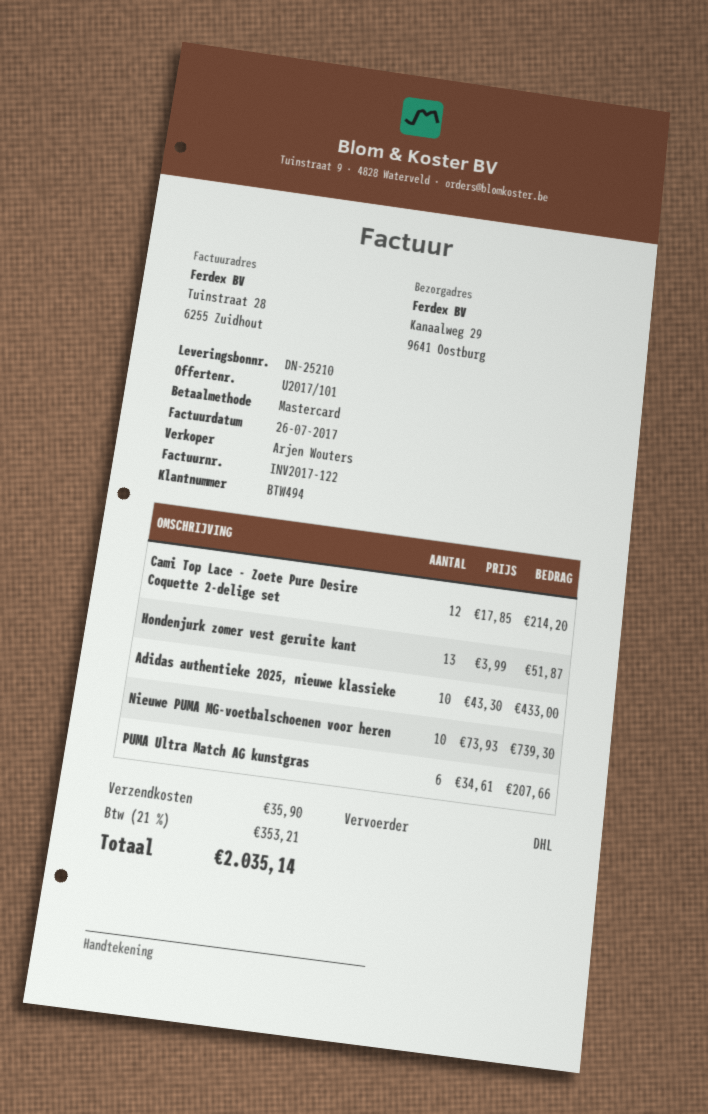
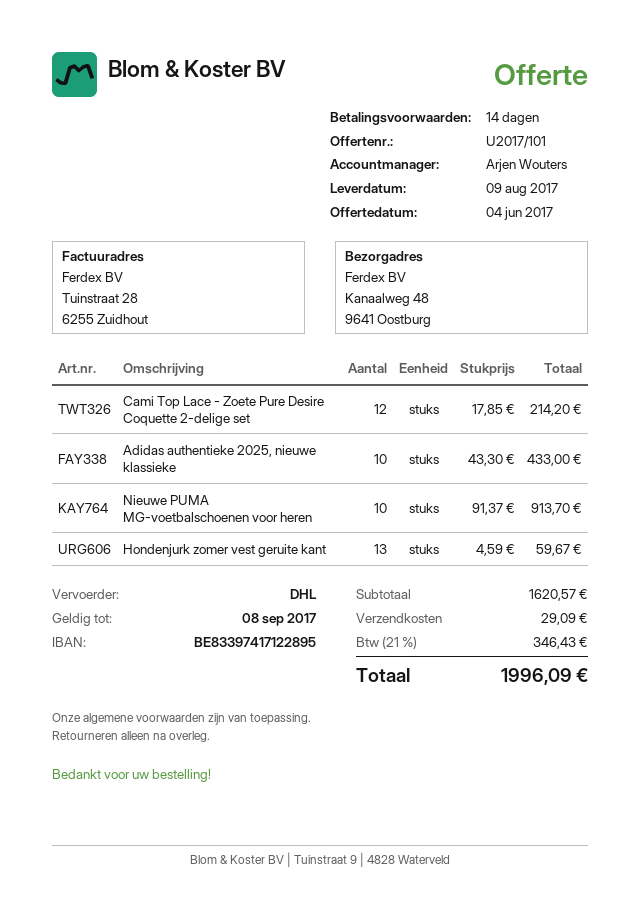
ship to: Kanaalweg 29, 9641 Oostburg -> Kanaalweg 48, 9641 Oostburg
Hondenjurk zomer vest geruite kant: 13 x 3.99 = 51.87 -> 13 x 4.59 = 59.67
Nieuwe PUMA MG-voetbalschoenen voor heren: 10 x 73.93 = 739.30 -> 10 x 91.37 = 913.70
PUMA Ultra Match AG kunstgras: 6 x 34.61 = 207.66 -> none
shipping: 35.90 -> 29.09
tax: 21% = 353.21 -> 21% = 346.43
total: 2035.14 -> 1996.09

